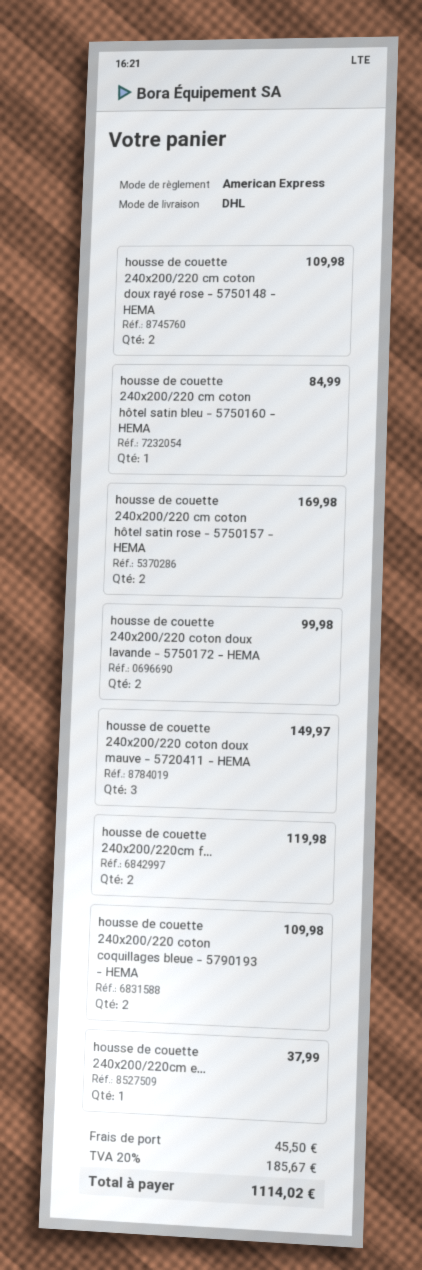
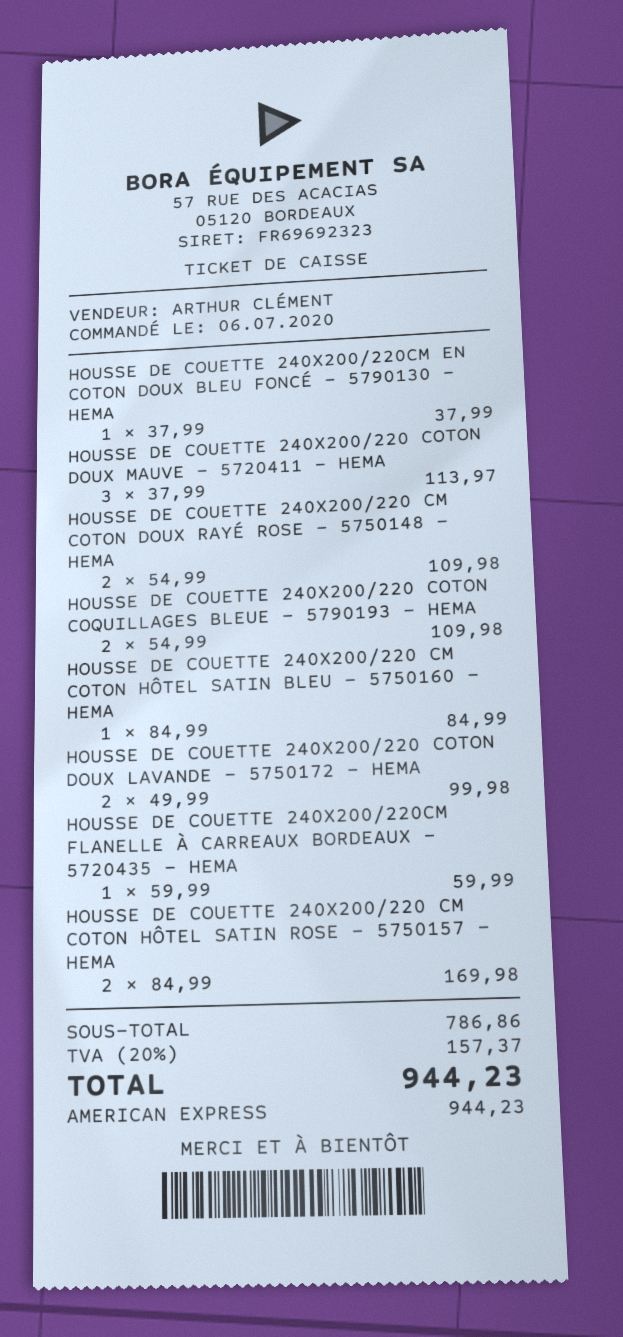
housse de couette 240x200/220 coton doux mauve - 5720411 - HEMA: 3 for 149.97 -> 3 for 113.97
housse de couette 240x200/220cm f...: 2 for 119.98 -> 1 for 59.99
shipping: 45.50 -> none
tax: 20% = 185.67 -> 20% = 157.37
total: 1114.02 -> 944.23

